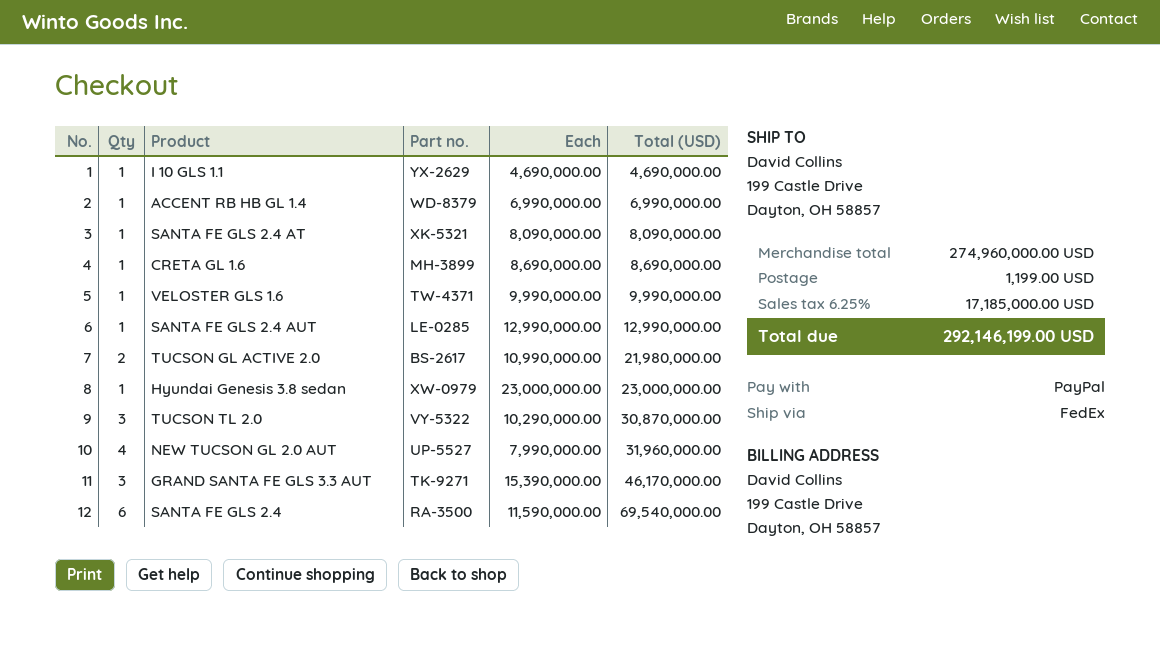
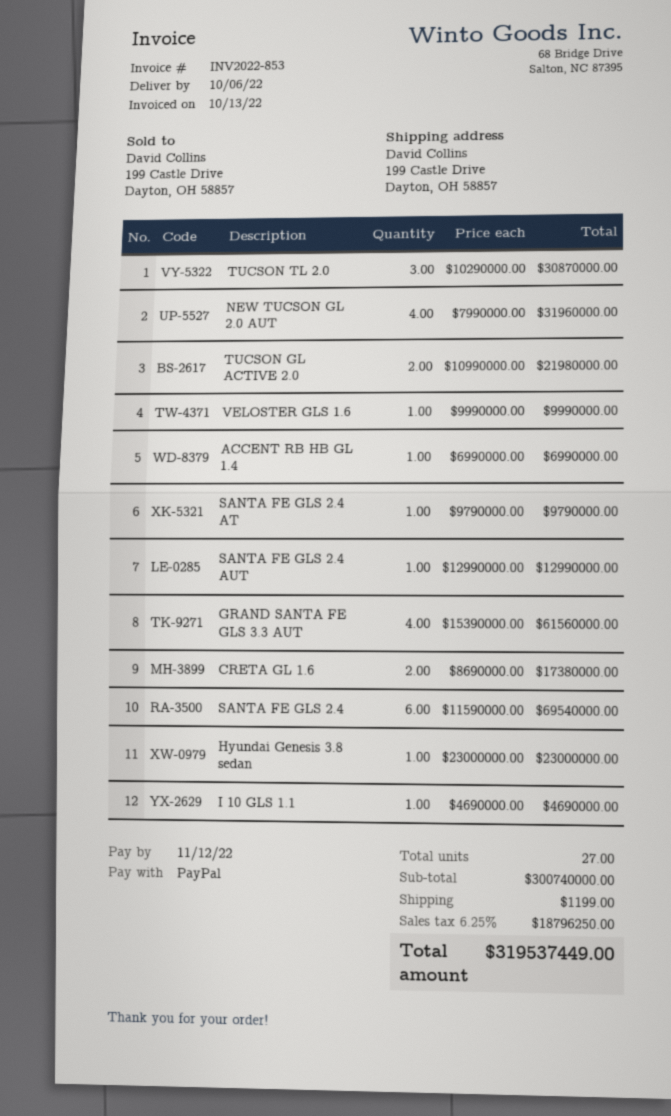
SANTA FE GLS 2.4 AT: 1 x 8090000.00 = 8090000.00 -> 1 x 9790000.00 = 9790000.00
CRETA GL 1.6: 1 x 8690000.00 = 8690000.00 -> 2 x 8690000.00 = 17380000.00
GRAND SANTA FE GLS 3.3 AUT: 3 x 15390000.00 = 46170000.00 -> 4 x 15390000.00 = 61560000.00
subtotal: 274960000.00 -> 300740000.00
tax: 6.25% = 17185000.00 -> 6.25% = 18796250.00
total: 292146199.00 -> 319537449.00

